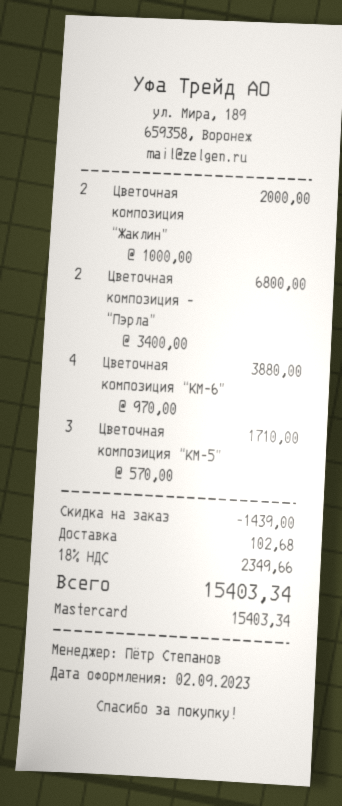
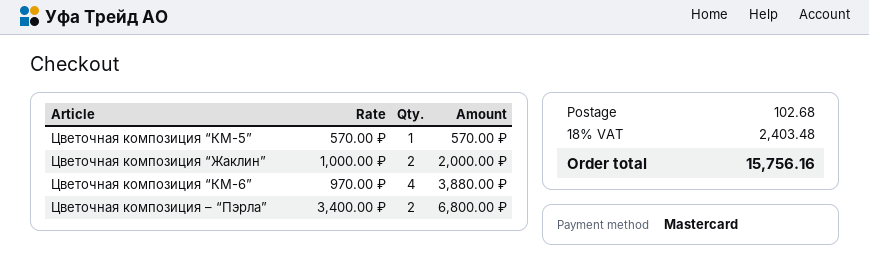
Цветочная композиция “КМ-5”: 3 x 570.00 = 1710.00 -> 1 x 570.00 = 570.00
discount: 1439.00 -> none
tax: 18% = 2349.66 -> 18% = 2403.48
total: 15403.34 -> 15756.16

